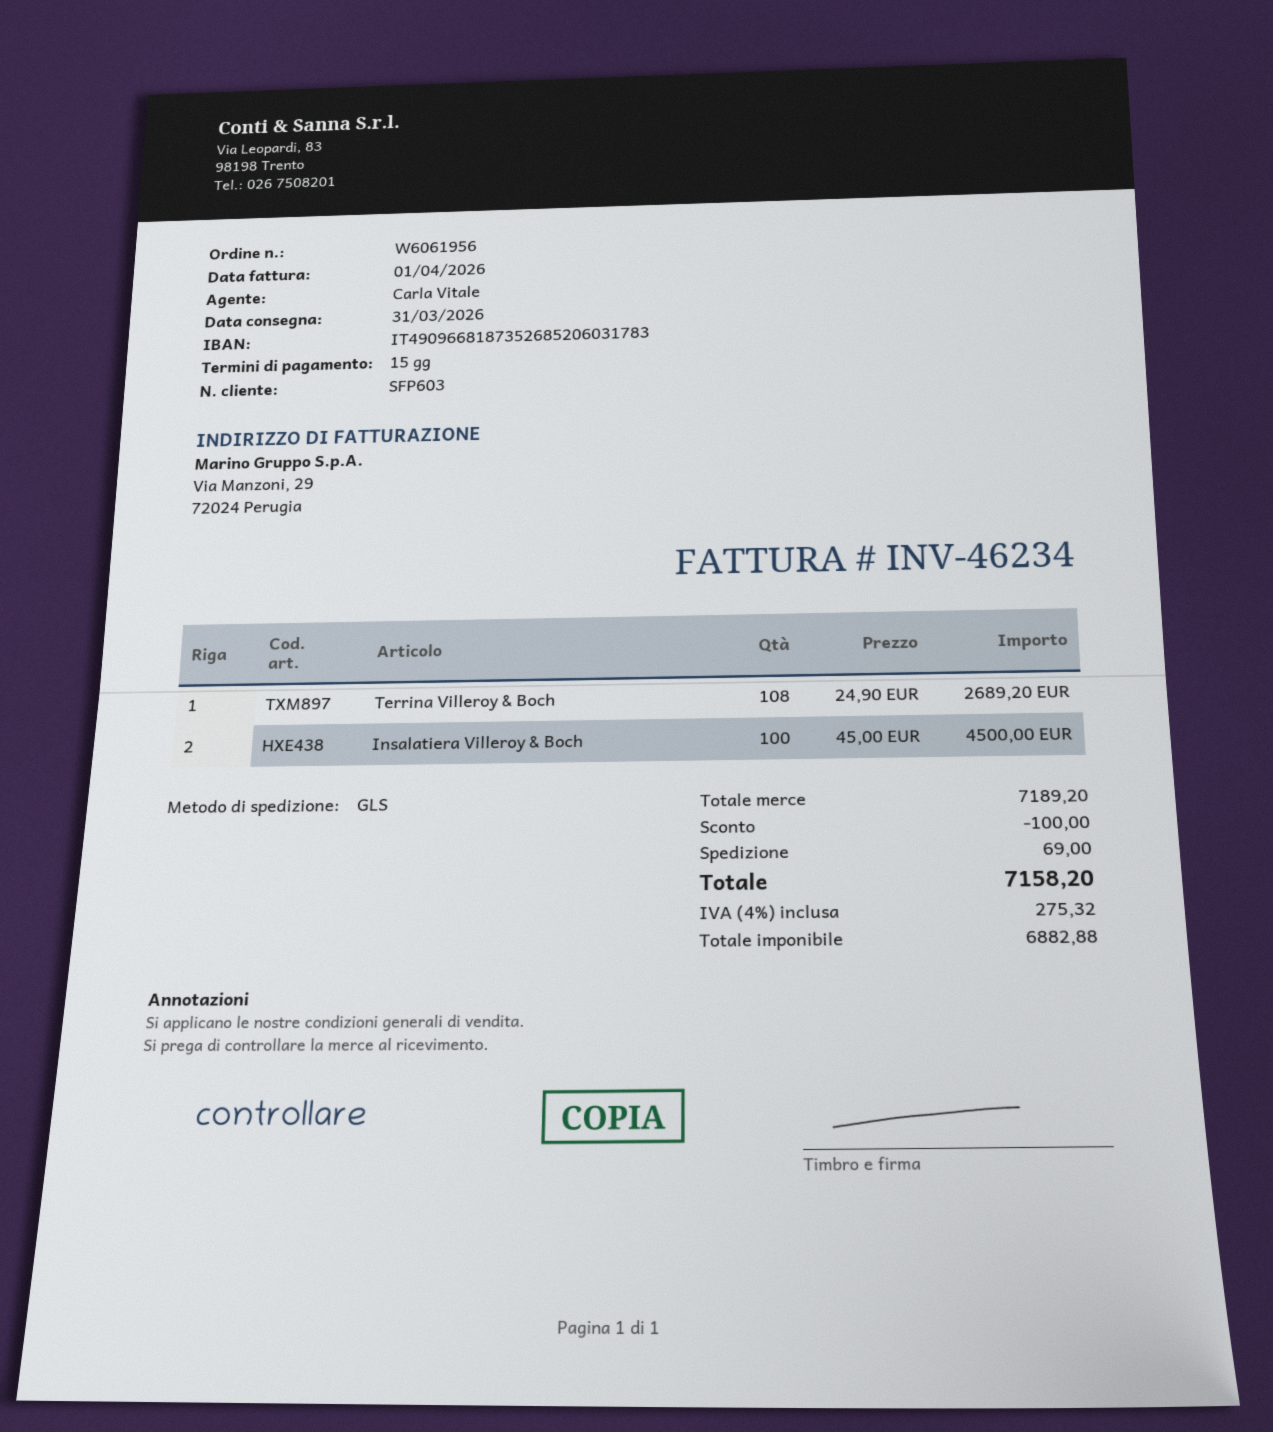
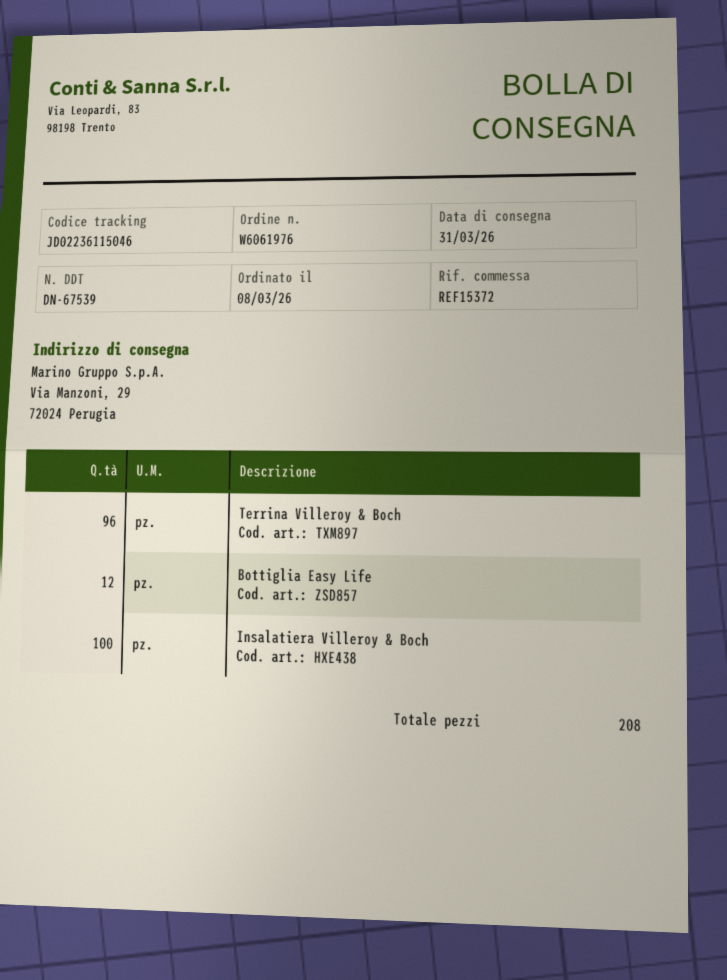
order number: W6061956 -> W6061976
Terrina Villeroy & Boch: 108 -> 96
Bottiglia Easy Life: none -> 12

